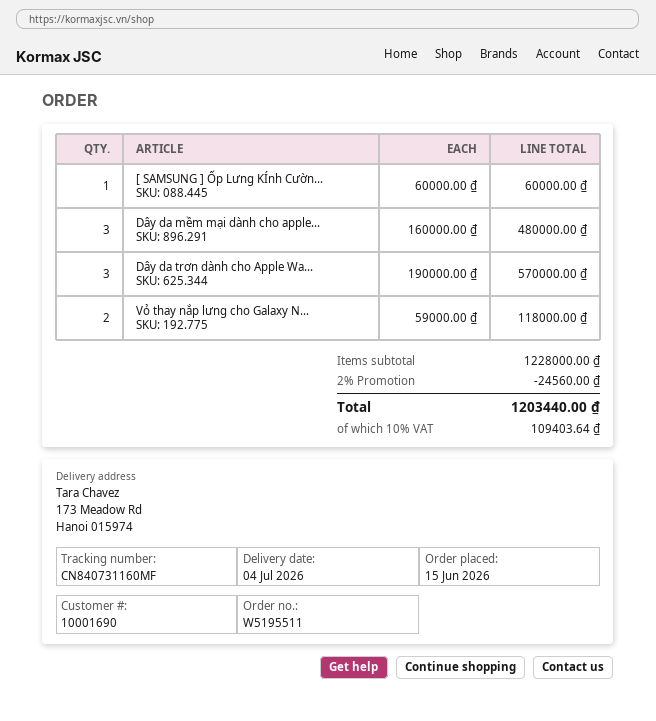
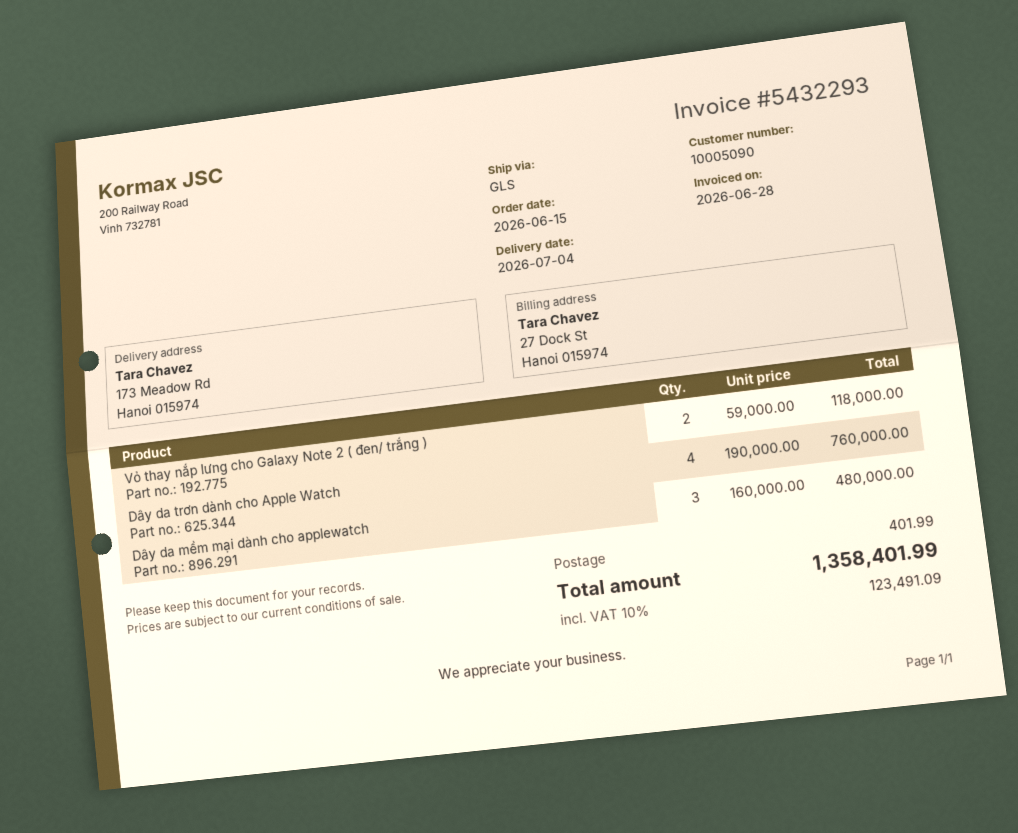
customer number: 10001690 -> 10005090
[ SAMSUNG ] Ốp Lưng KÍnh Cườn...: 1 x 60000.00 = 60000.00 -> none
Dây da trơn dành cho Apple Wa...: 3 x 190000.00 = 570000.00 -> 4 x 190000.00 = 760000.00
discount: 2% = 24560.00 -> none
shipping: none -> 401.99
tax: 10% = 109403.64 -> 10% = 123491.09
total: 1203440.00 -> 1358401.99

